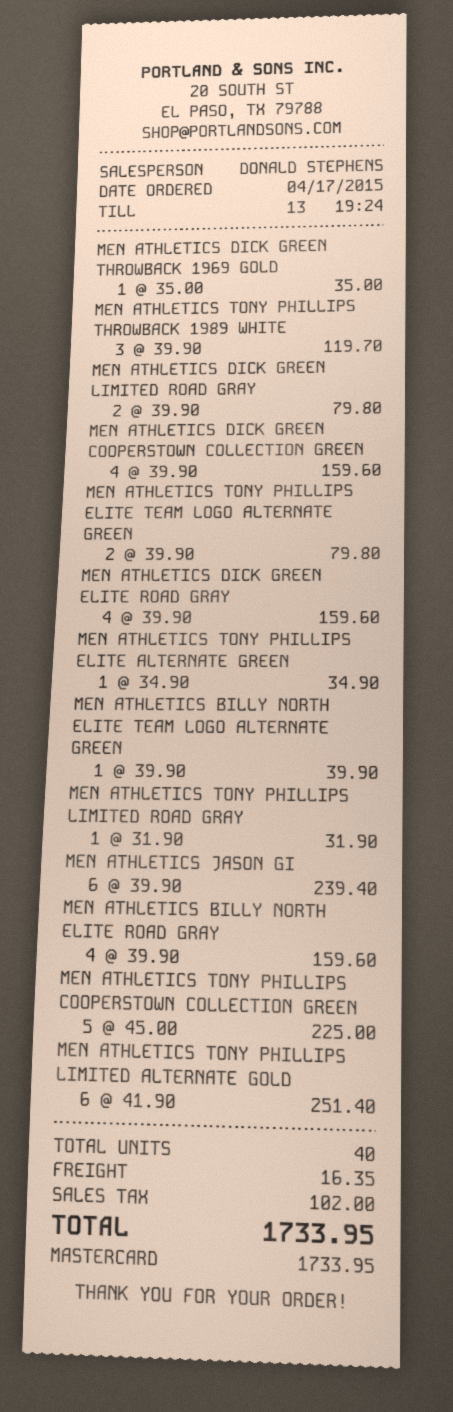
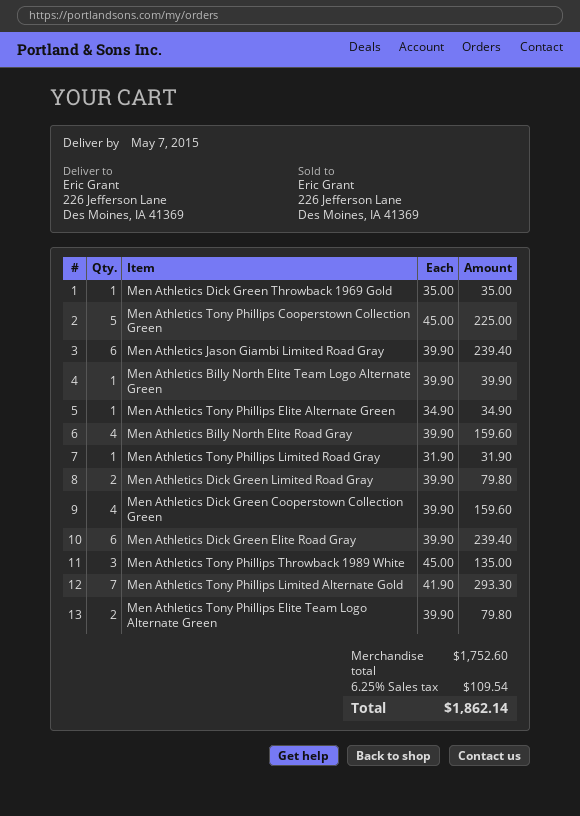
MEN ATHLETICS TONY PHILLIPS THROWBACK 1989 WHITE: 3 x 39.90 = 119.70 -> 3 x 45.00 = 135.00
MEN ATHLETICS DICK GREEN ELITE ROAD GRAY: 4 x 39.90 = 159.60 -> 6 x 39.90 = 239.40
MEN ATHLETICS TONY PHILLIPS LIMITED ALTERNATE GOLD: 6 x 41.90 = 251.40 -> 7 x 41.90 = 293.30
shipping: 16.35 -> none
tax: 102.00 -> 109.54
total: 1733.95 -> 1862.14

